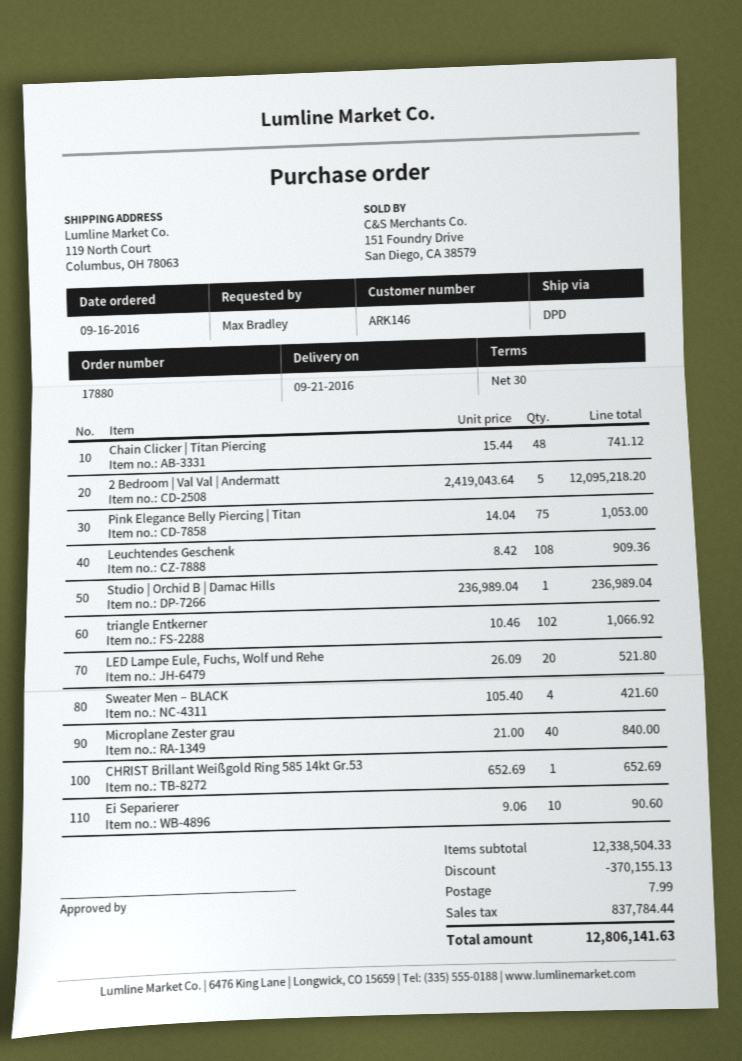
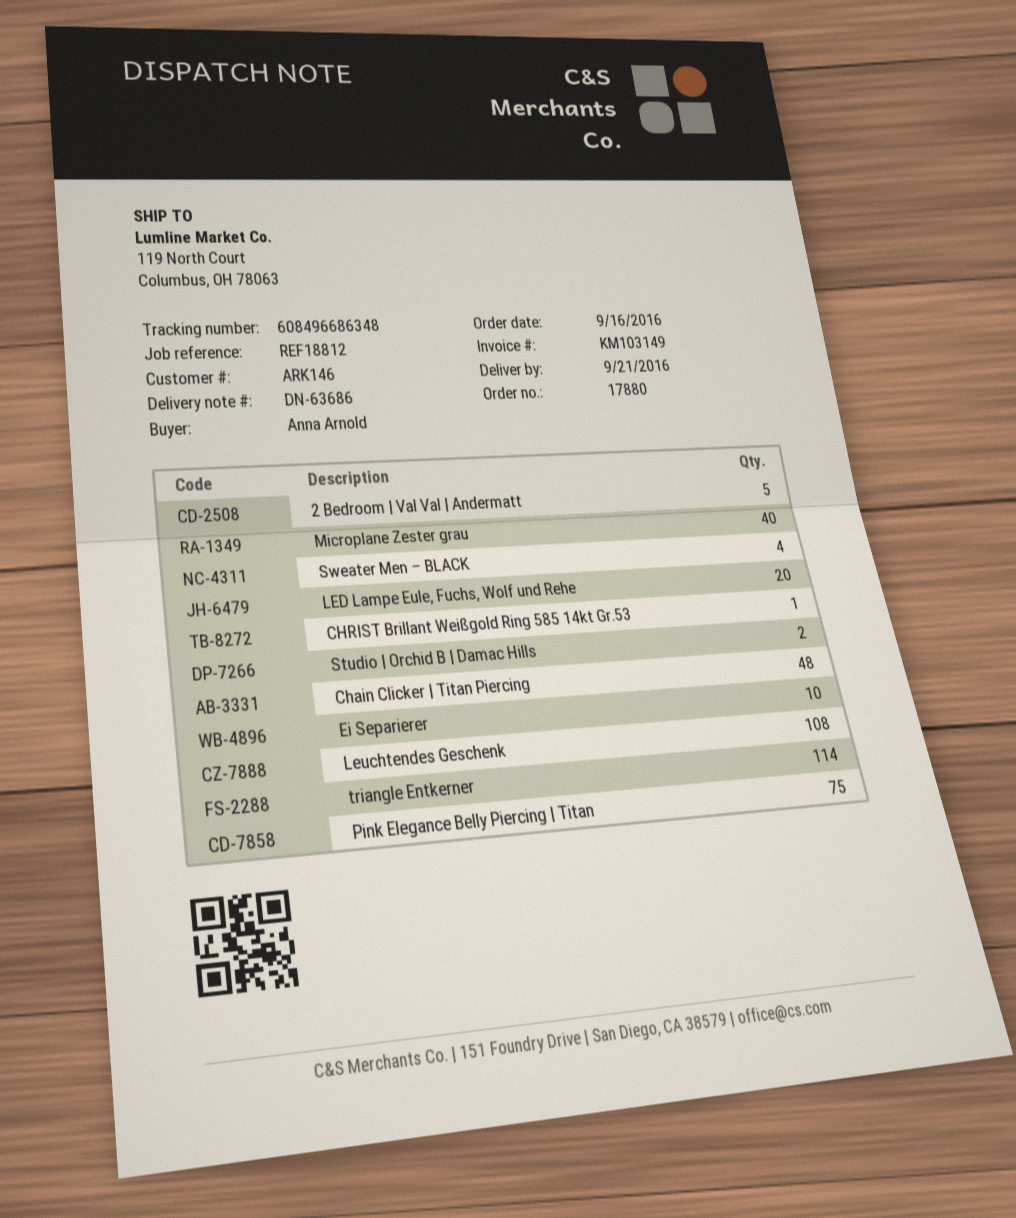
ordered by: Max Bradley -> Anna Arnold
Studio | Orchid B | Damac Hills: 1 -> 2
triangle Entkerner: 102 -> 114

